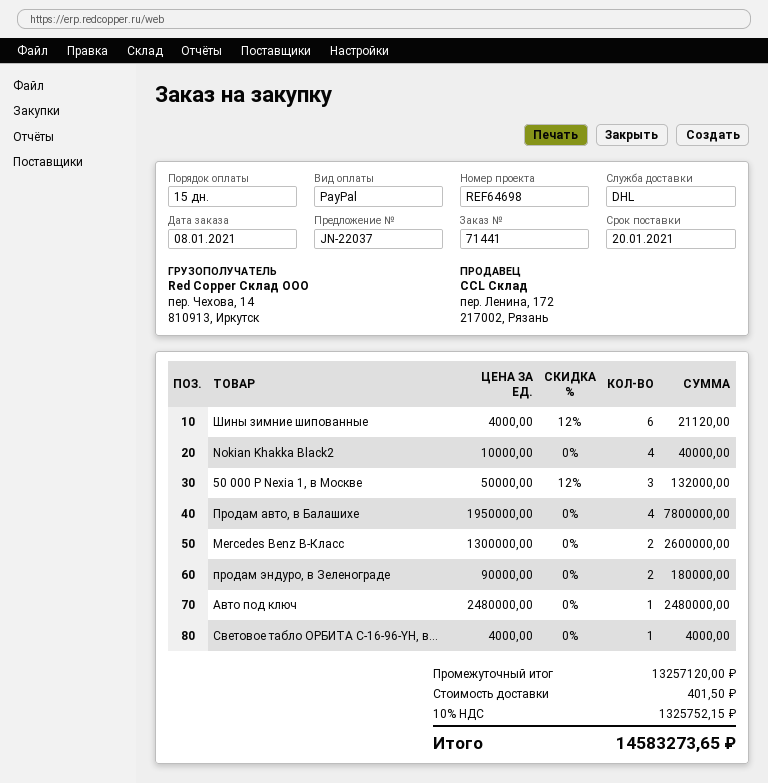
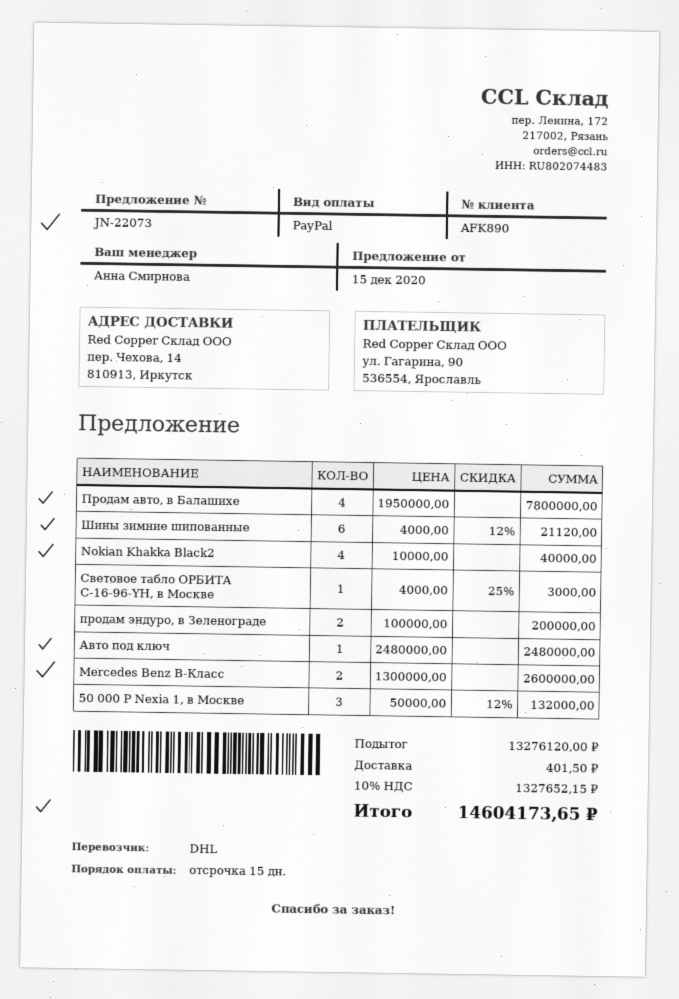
quote number: JN-22037 -> JN-22073
продам эндуро, в Зеленограде: 2 x 90000.00 = 180000.00 -> 2 x 100000.00 = 200000.00
Световое табло ОРБИТА С-16-96-YH, в...: 1 x 4000.00 = 4000.00 -> 1 x 4000.00 - 25% = 3000.00
subtotal: 13257120.00 -> 13276120.00
tax: 10% = 1325752.15 -> 10% = 1327652.15
total: 14583273.65 -> 14604173.65

